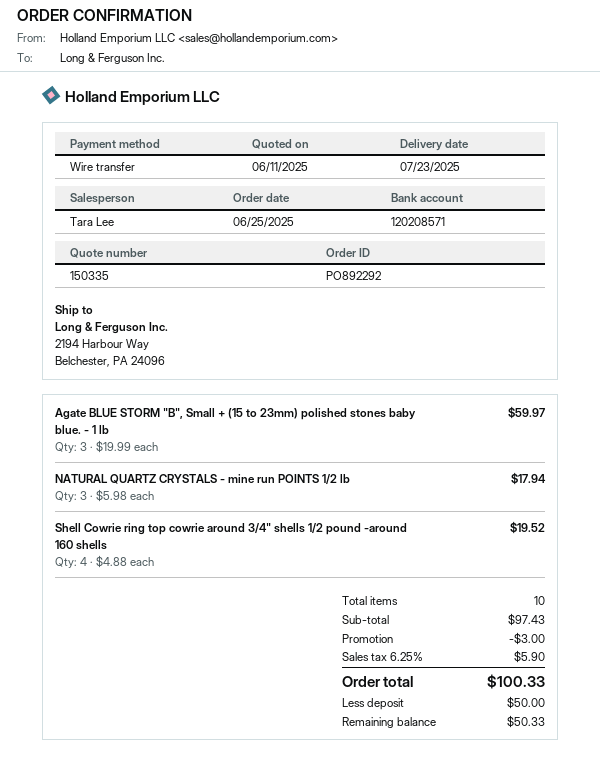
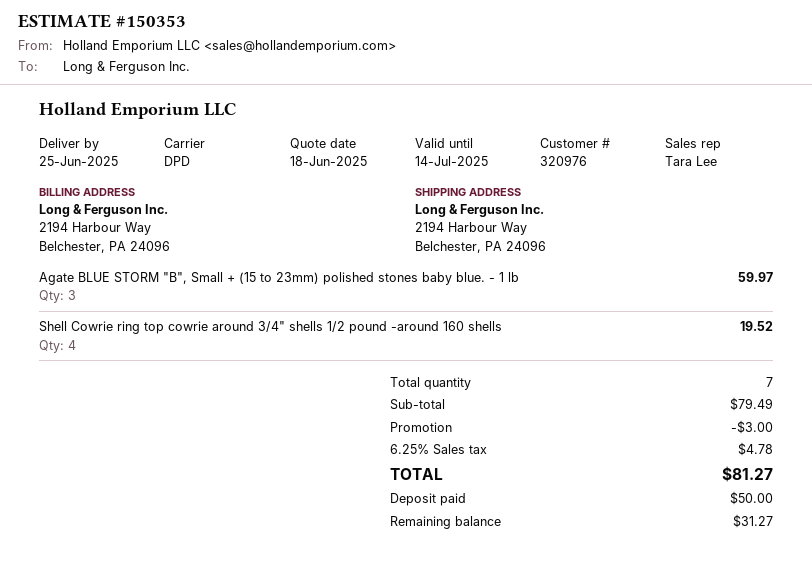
quote number: 150335 -> 150353
quote date: 2025-06-11 -> 2025-06-18
delivery date: 2025-07-23 -> 2025-06-25
NATURAL QUARTZ CRYSTALS - mine run POINTS 1/2 lb: 3 for 17.94 -> none
total quantity: 10 -> 7
subtotal: 97.43 -> 79.49
tax: 6.25% = 5.90 -> 6.25% = 4.78
total: 100.33 -> 81.27
balance: 50.33 -> 31.27

